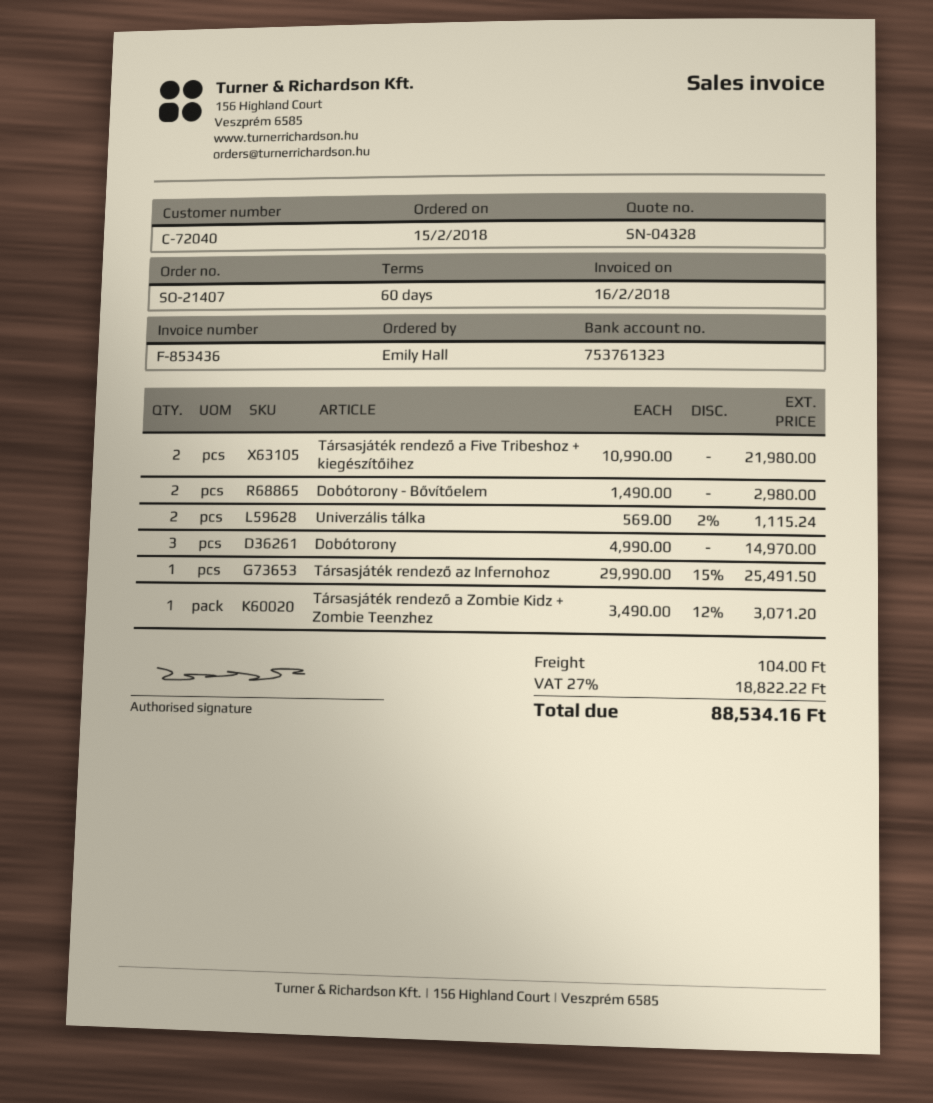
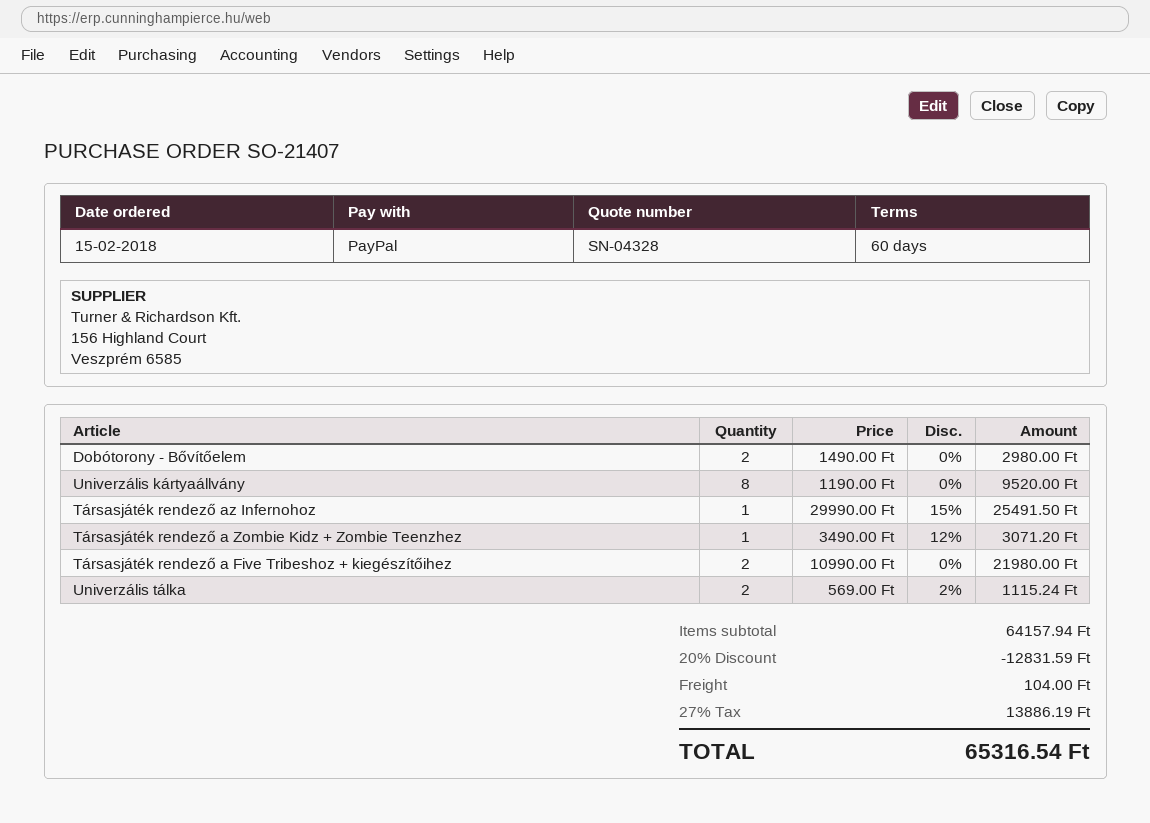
Dobótorony: 3 x 4990.00 = 14970.00 -> none
Univerzális kártyaállvány: none -> 8 x 1190.00 = 9520.00
discount: none -> 20% = 12831.59
tax: 27% = 18822.22 -> 27% = 13886.19
total: 88534.16 -> 65316.54

